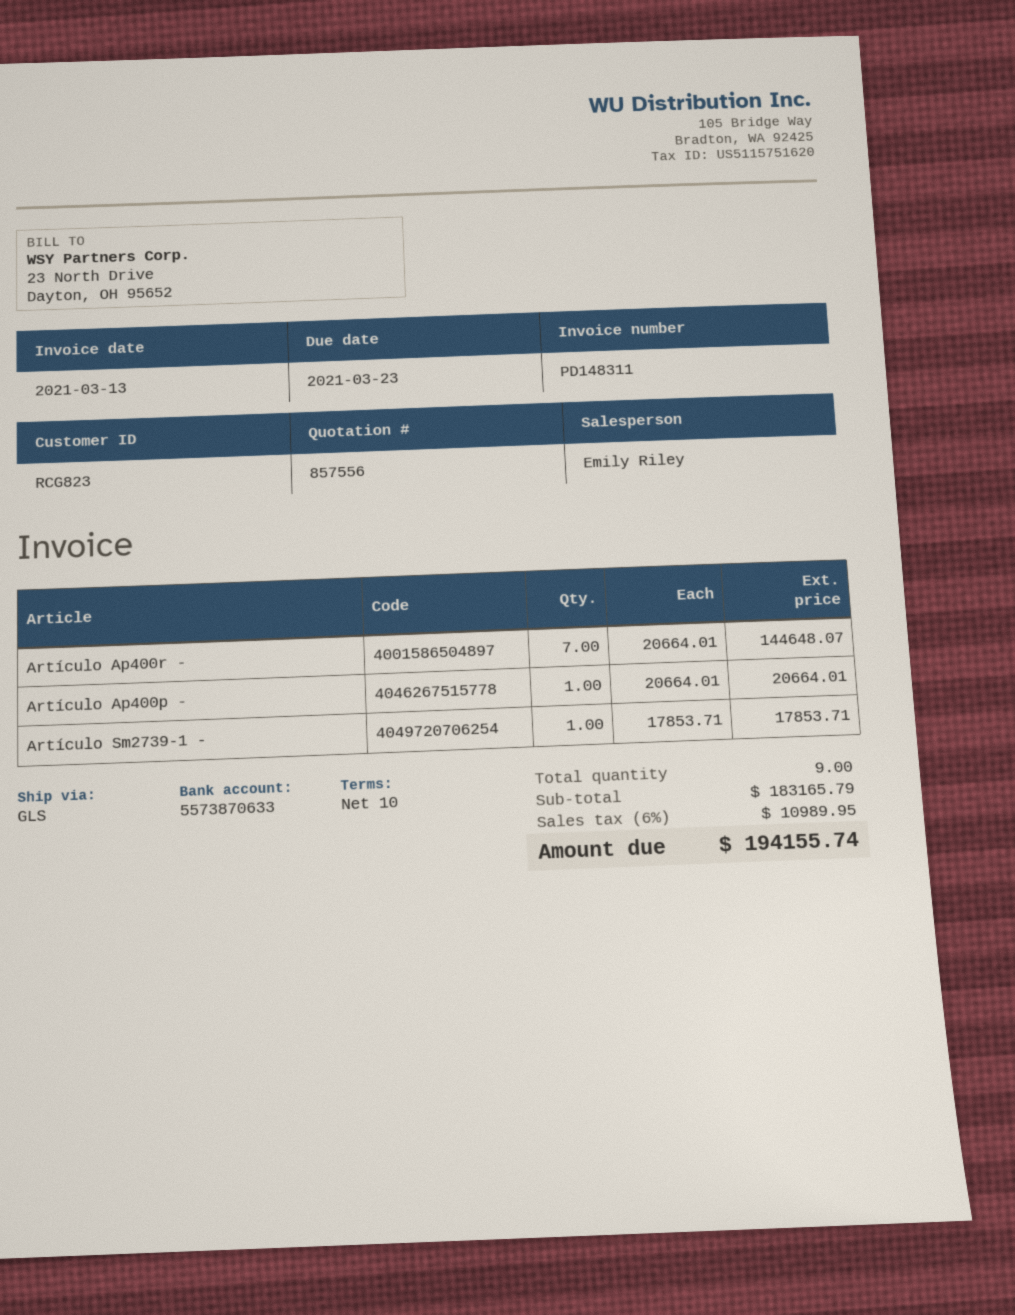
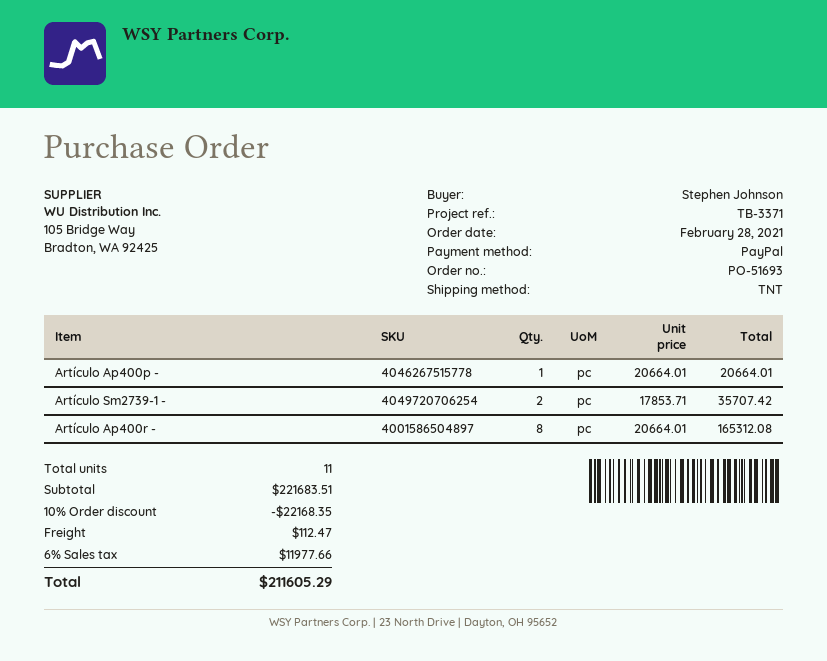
shipping method: GLS -> TNT
Artículo Ap400r -: 7 x 20664.01 = 144648.07 -> 8 x 20664.01 = 165312.08
Artículo Sm2739-1 -: 1 x 17853.71 = 17853.71 -> 2 x 17853.71 = 35707.42
total quantity: 9 -> 11
subtotal: 183165.79 -> 221683.51
discount: none -> 10% = 22168.35
shipping: none -> 112.47
tax: 6% = 10989.95 -> 6% = 11977.66
total: 194155.74 -> 211605.29

